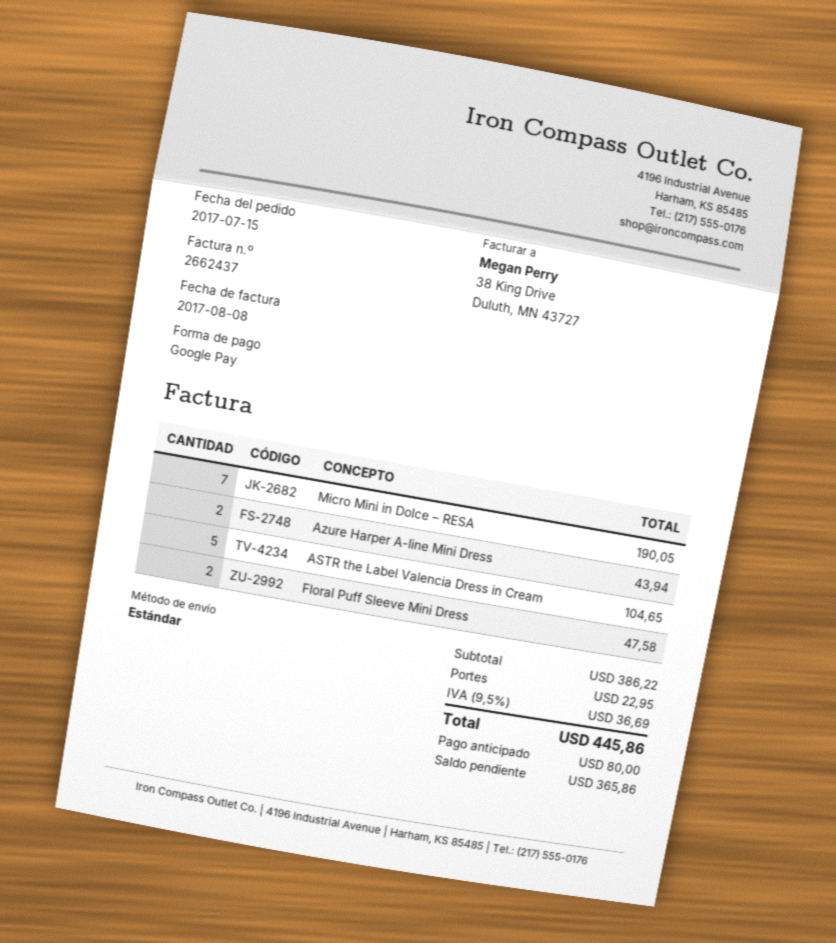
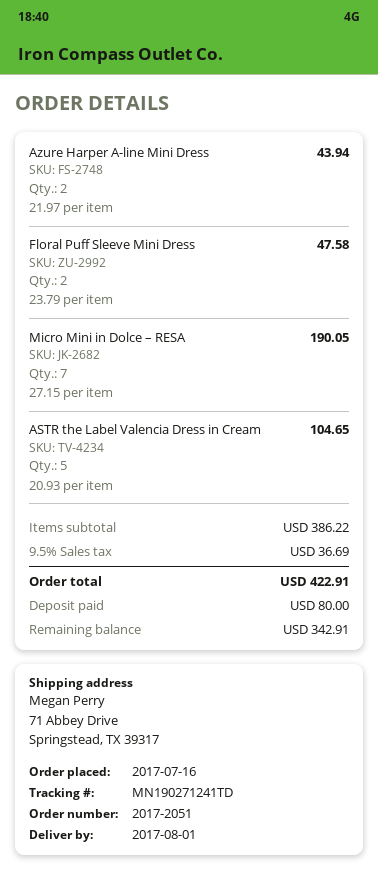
order date: 2017-07-15 -> 2017-07-16
shipping: 22.95 -> none
total: 445.86 -> 422.91
balance: 365.86 -> 342.91

